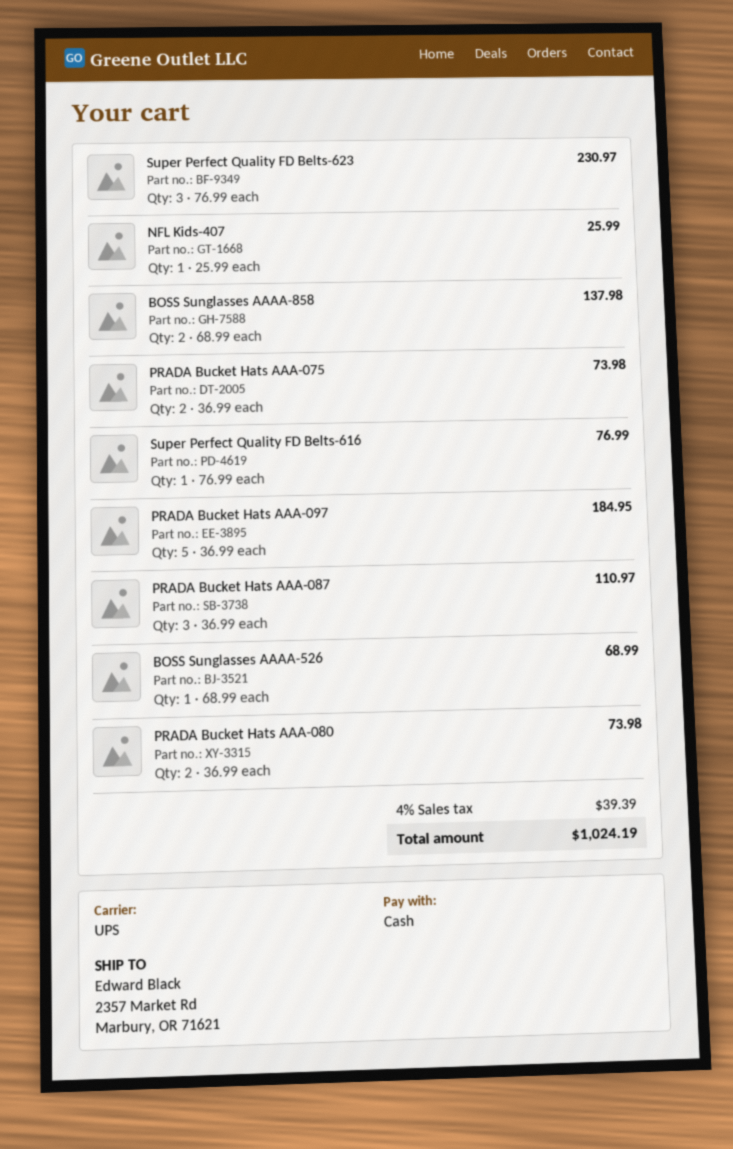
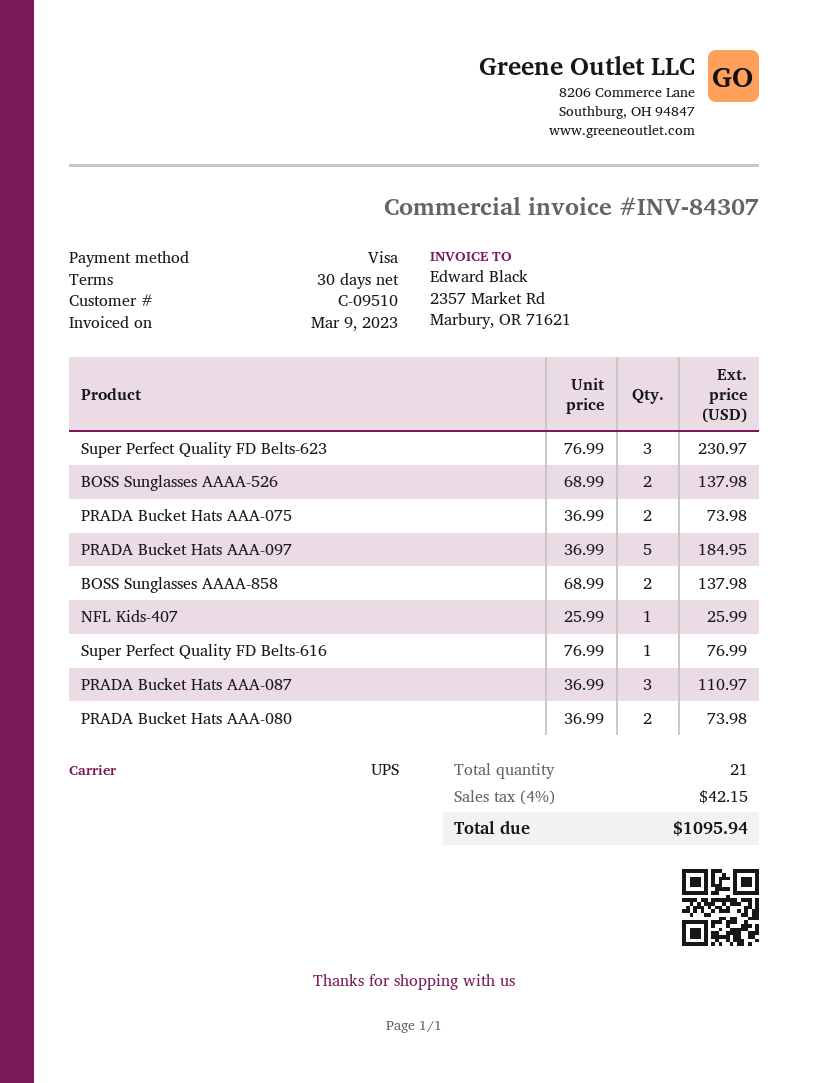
payment method: cash -> Visa
BOSS Sunglasses AAAA-526: 1 x 68.99 = 68.99 -> 2 x 68.99 = 137.98
tax: 4% = 39.39 -> 4% = 42.15
total: 1024.19 -> 1095.94

